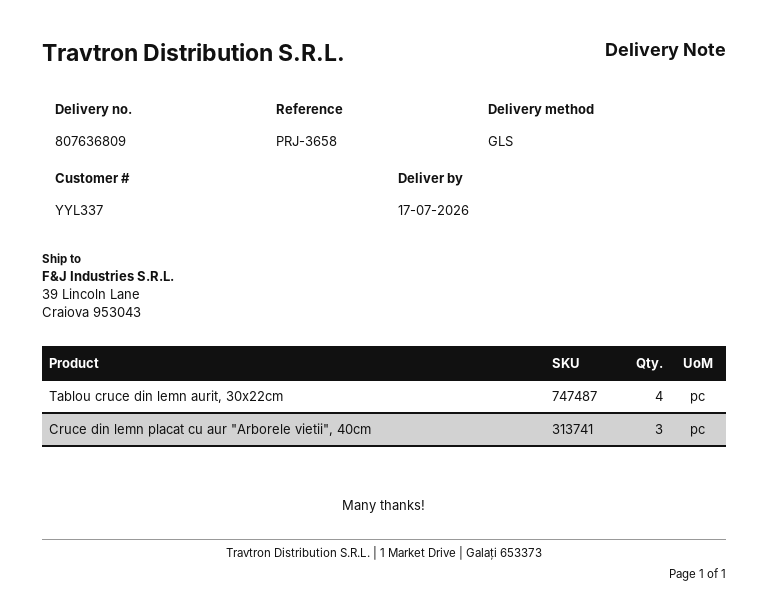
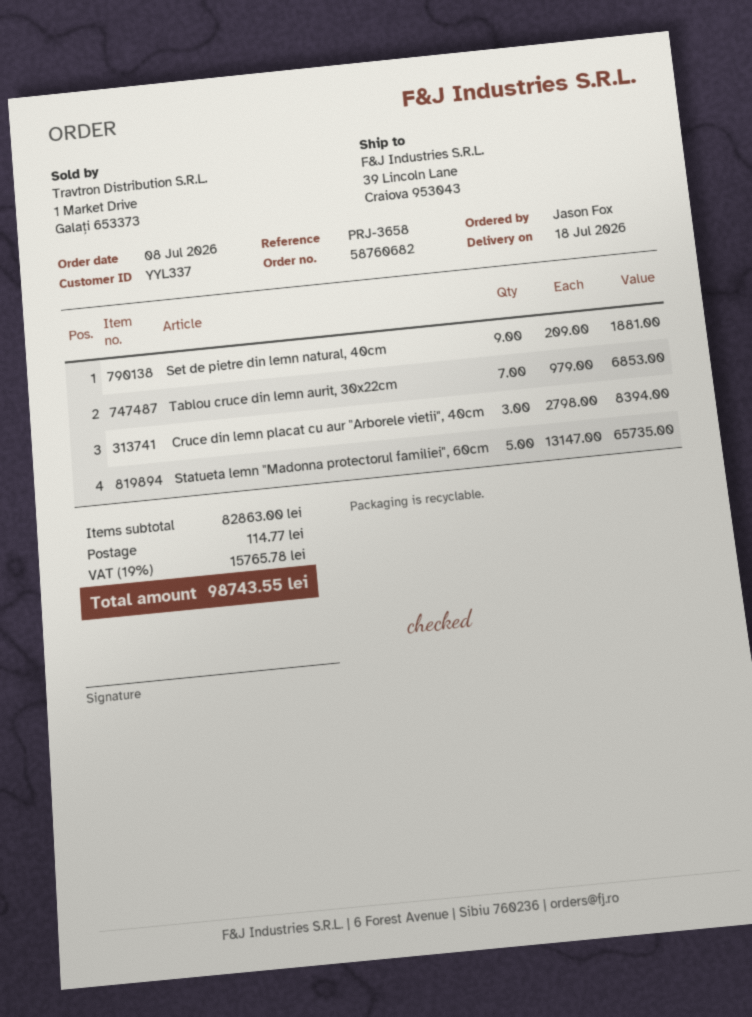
delivery date: 2026-07-17 -> 2026-07-18
Tablou cruce din lemn aurit, 30x22cm: 4 -> 7
Set de pietre din lemn natural, 40cm: none -> 9
Statueta lemn "Madonna protectorul familiei", 60cm: none -> 5

